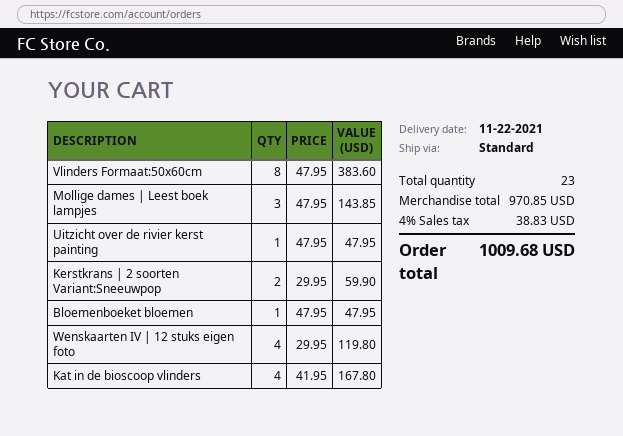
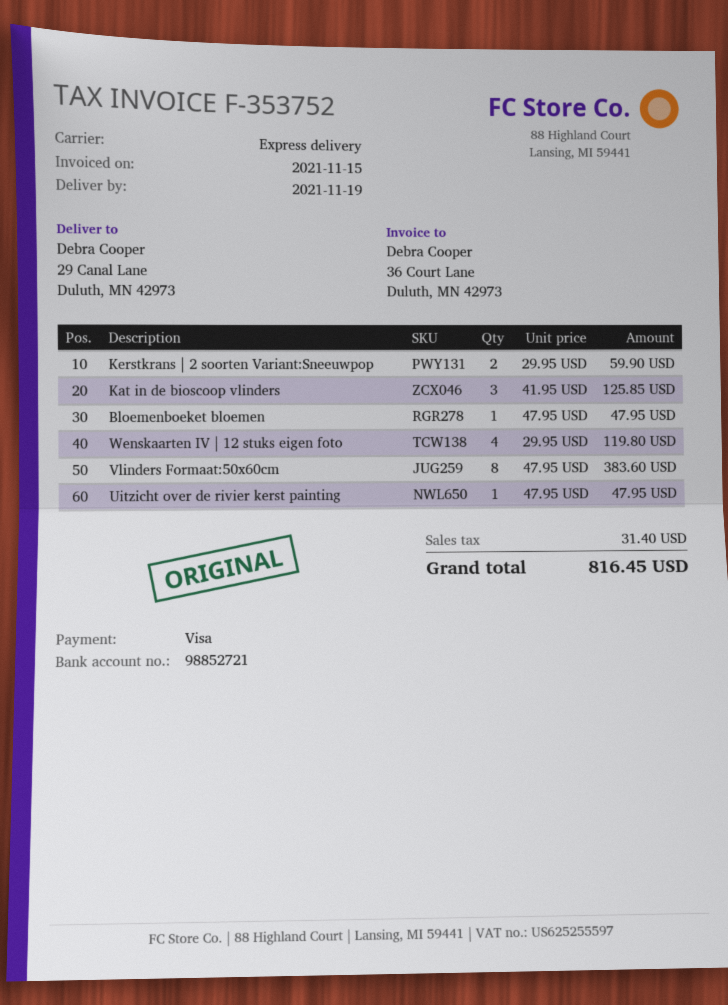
delivery date: 2021-11-22 -> 2021-11-19
shipping method: standard -> express
Mollige dames | Leest boek lampjes: 3 x 47.95 = 143.85 -> none
Kat in de bioscoop vlinders: 4 x 41.95 = 167.80 -> 3 x 41.95 = 125.85
tax: 38.83 -> 31.40
total: 1009.68 -> 816.45

